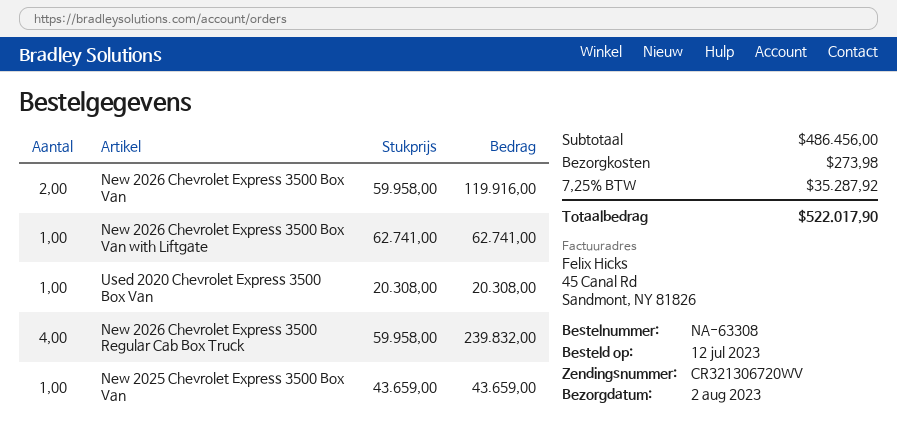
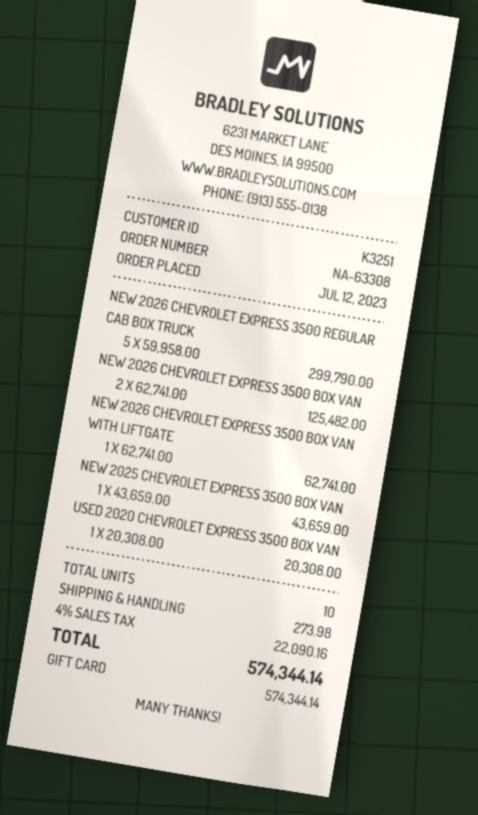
New 2026 Chevrolet Express 3500 Box Van: 2 x 59958.00 = 119916.00 -> 2 x 62741.00 = 125482.00
New 2026 Chevrolet Express 3500 Regular Cab Box Truck: 4 x 59958.00 = 239832.00 -> 5 x 59958.00 = 299790.00
tax: 7.25% = 35287.92 -> 4% = 22090.16
total: 522017.90 -> 574344.14

